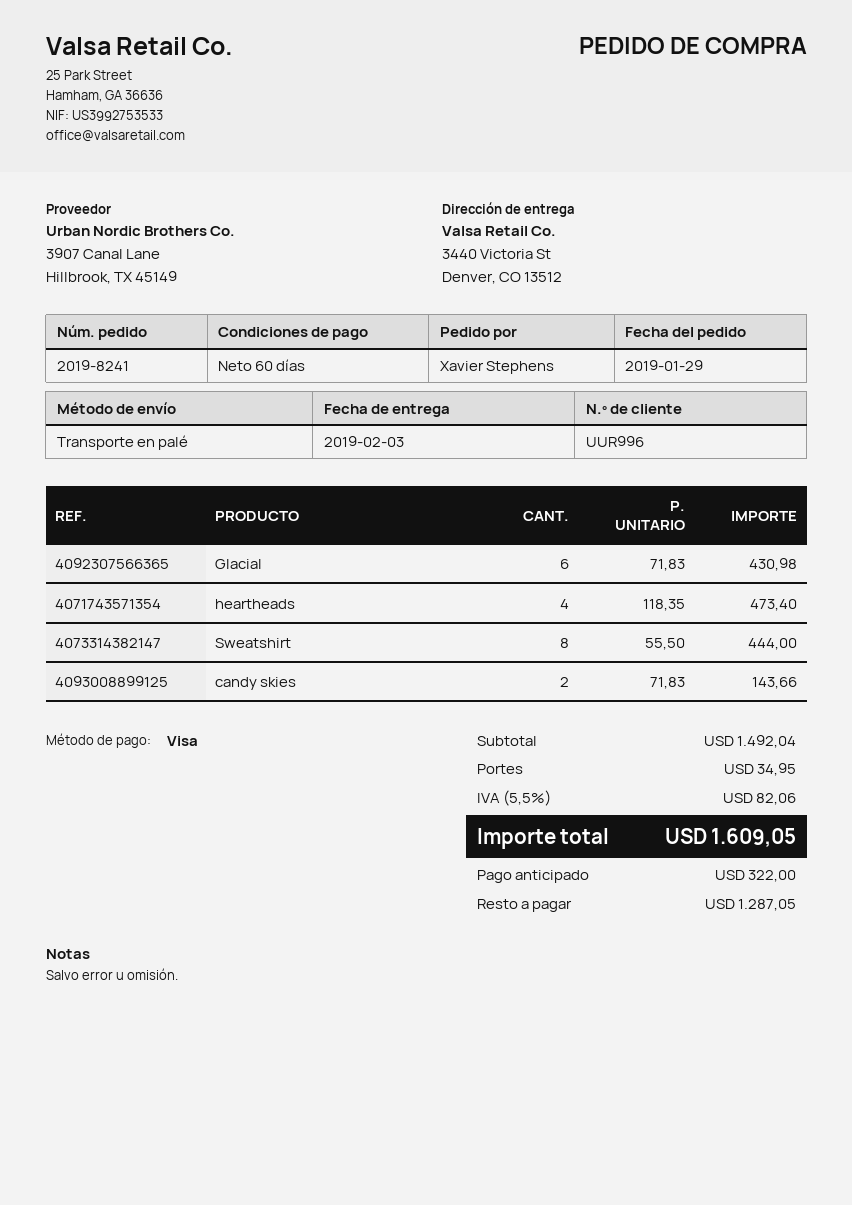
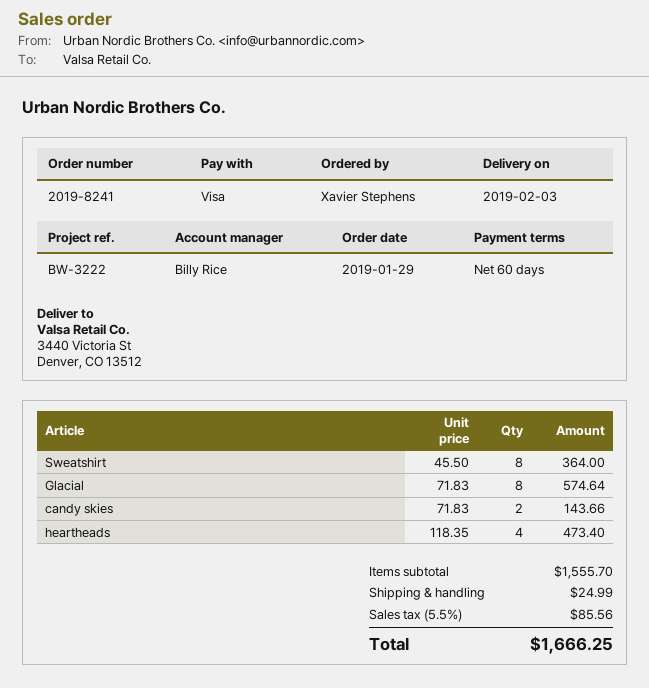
Glacial: 6 x 71.83 = 430.98 -> 8 x 71.83 = 574.64
Sweatshirt: 8 x 55.50 = 444.00 -> 8 x 45.50 = 364.00
subtotal: 1492.04 -> 1555.70
shipping: 34.95 -> 24.99
tax: 5.5% = 82.06 -> 5.5% = 85.56
total: 1609.05 -> 1666.25

